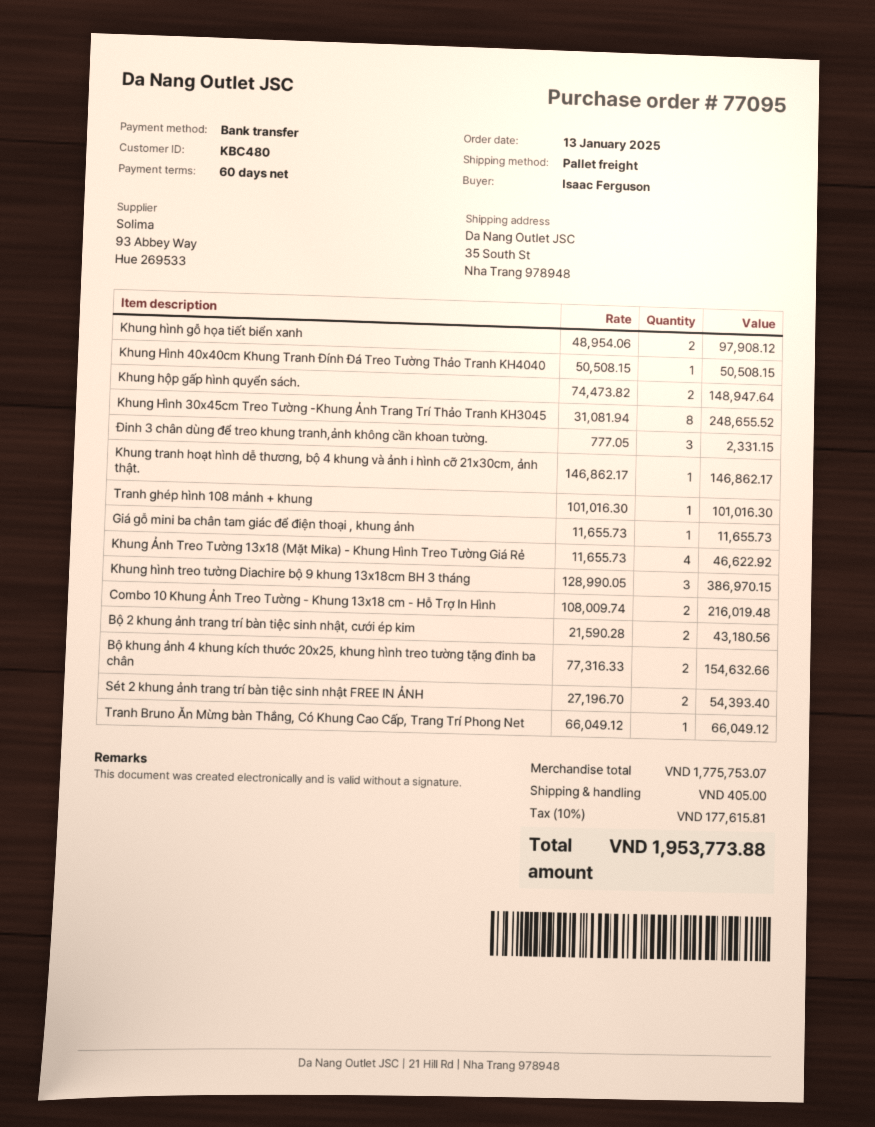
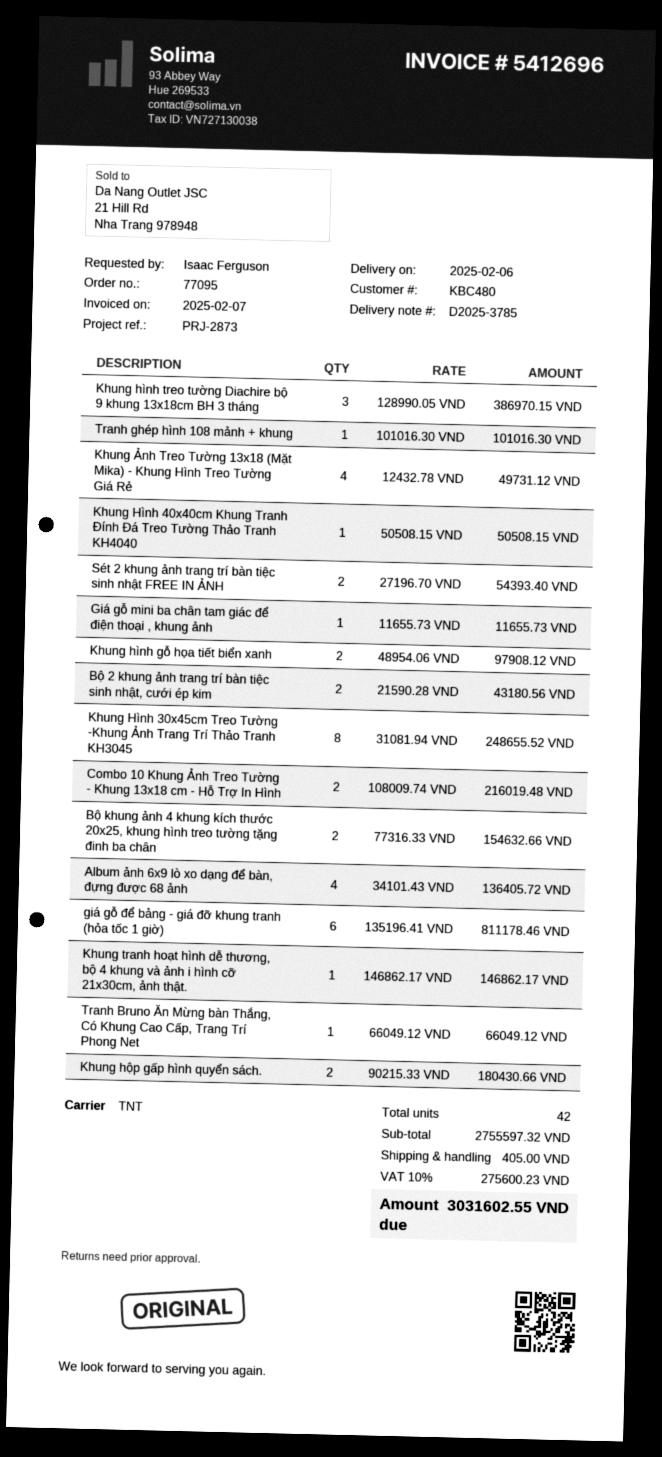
shipping method: pallet freight -> TNT
Khung hộp gấp hình quyển sách.: 2 x 74473.82 = 148947.64 -> 2 x 90215.33 = 180430.66
Đinh 3 chân dùng để treo khung tranh,ảnh không cần khoan tường.: 3 x 777.05 = 2331.15 -> none
Khung Ảnh Treo Tường 13x18 (Mặt Mika) - Khung Hình Treo Tường Giá Rẻ: 4 x 11655.73 = 46622.92 -> 4 x 12432.78 = 49731.12
Album ảnh 6x9 lò xo dạng để bàn, đựng được 68 ảnh: none -> 4 x 34101.43 = 136405.72
giá gỗ để bảng - giá đỡ khung tranh (hỏa tốc 1 giờ): none -> 6 x 135196.41 = 811178.46
subtotal: 1775753.07 -> 2755597.32
tax: 10% = 177615.81 -> 10% = 275600.23
total: 1953773.88 -> 3031602.55

